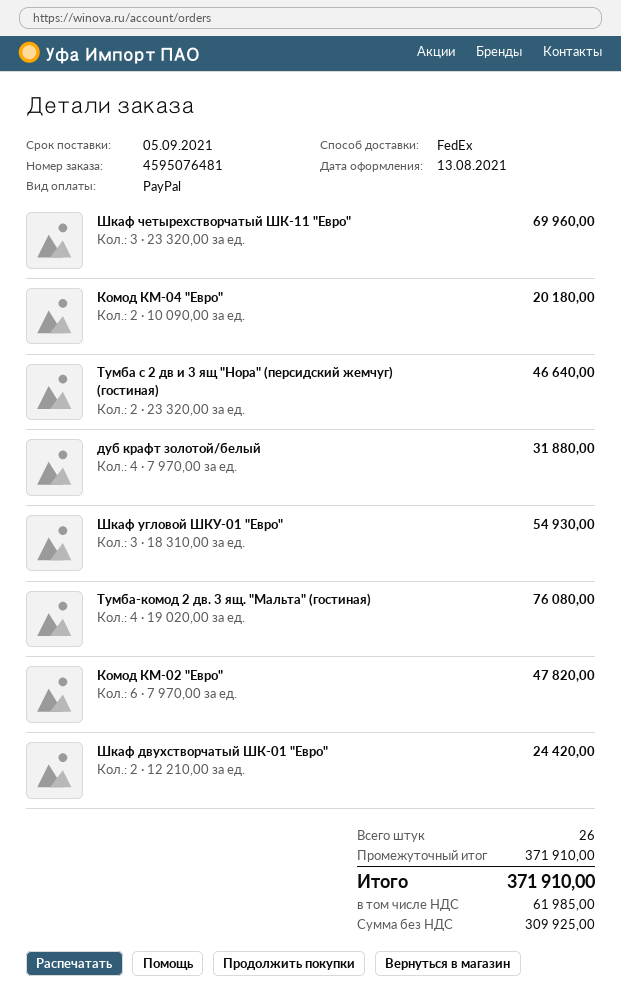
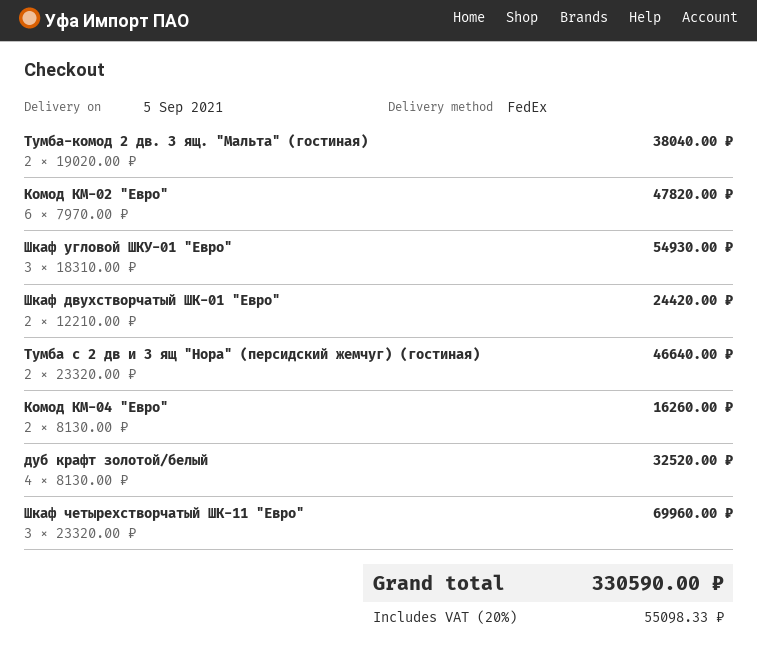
Комод КМ-04 "Евро": 2 x 10090.00 = 20180.00 -> 2 x 8130.00 = 16260.00
дуб крафт золотой/белый: 4 x 7970.00 = 31880.00 -> 4 x 8130.00 = 32520.00
Тумба-комод 2 дв. 3 ящ. "Мальта" (гостиная): 4 x 19020.00 = 76080.00 -> 2 x 19020.00 = 38040.00
tax: 61985.00 -> 55098.33
total: 371910.00 -> 330590.00

